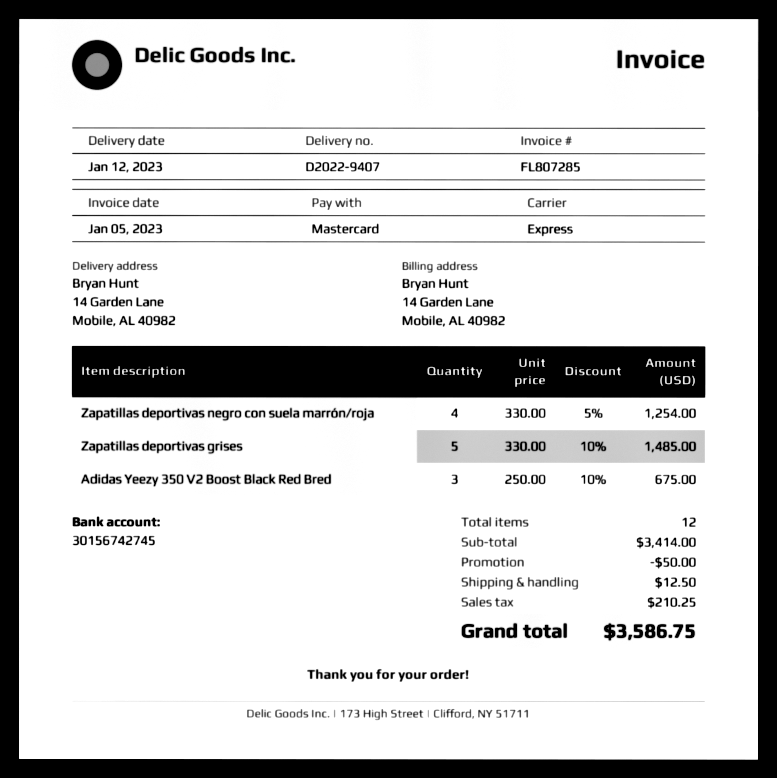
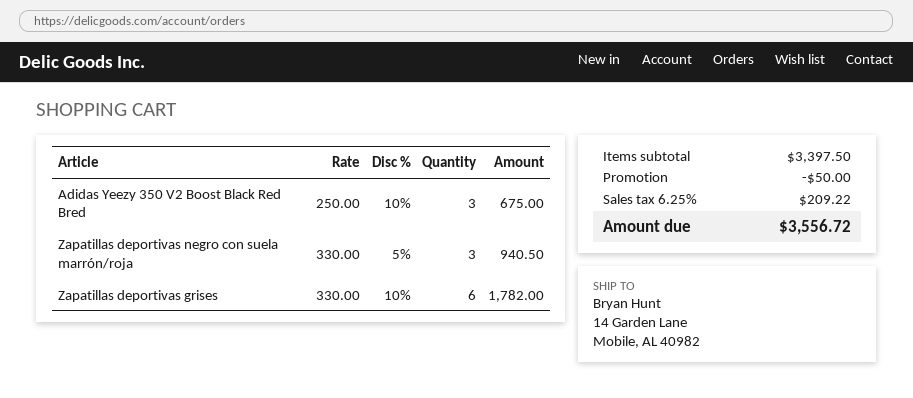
Zapatillas deportivas negro con suela marrón/roja: 4 x 330.00 - 5% = 1254.00 -> 3 x 330.00 - 5% = 940.50
Zapatillas deportivas grises: 5 x 330.00 - 10% = 1485.00 -> 6 x 330.00 - 10% = 1782.00
subtotal: 3414.00 -> 3397.50
shipping: 12.50 -> none
tax: 210.25 -> 209.22
total: 3586.75 -> 3556.72

